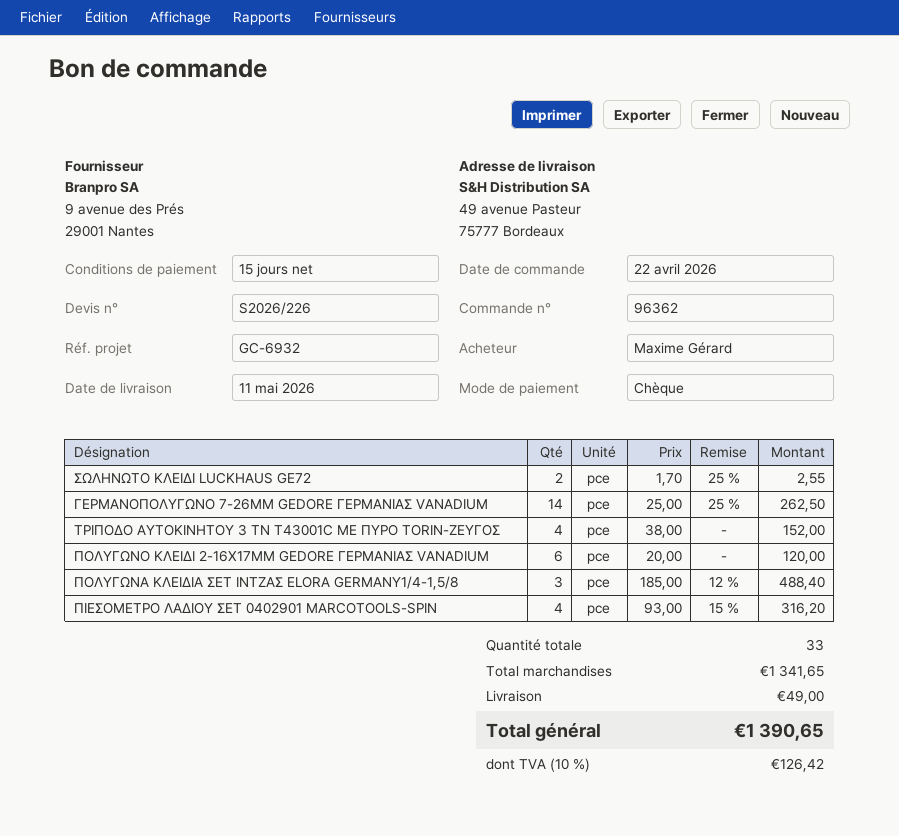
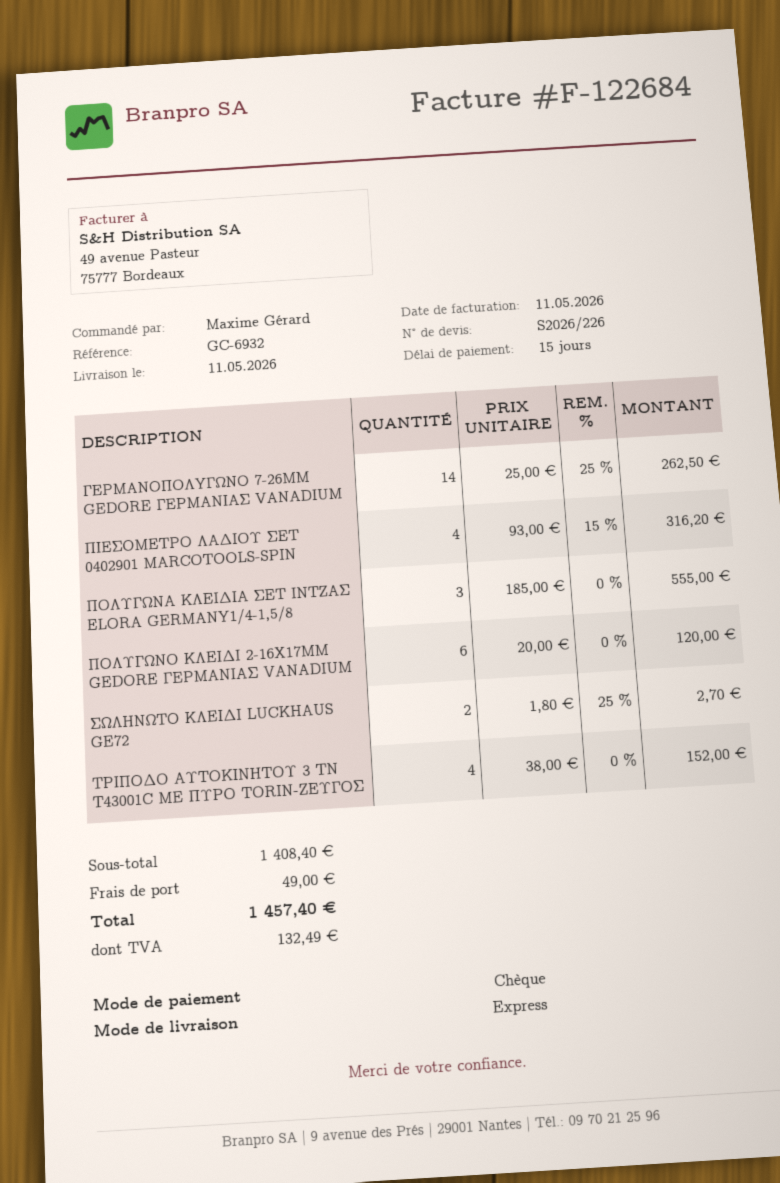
ΣΩΛΗΝΩΤΟ ΚΛΕΙΔΙ LUCKHAUS GE72: 2 x 1.70 - 25% = 2.55 -> 2 x 1.80 - 25% = 2.70
ΠΟΛΥΓΩΝΑ ΚΛΕΙΔΙΑ ΣΕΤ ΙΝΤΖΑΣ ELORA GERMANY1/4-1,5/8: 3 x 185.00 - 12% = 488.40 -> 3 x 185.00 = 555.00
subtotal: 1341.65 -> 1408.40
tax: 126.42 -> 132.49
total: 1390.65 -> 1457.40

